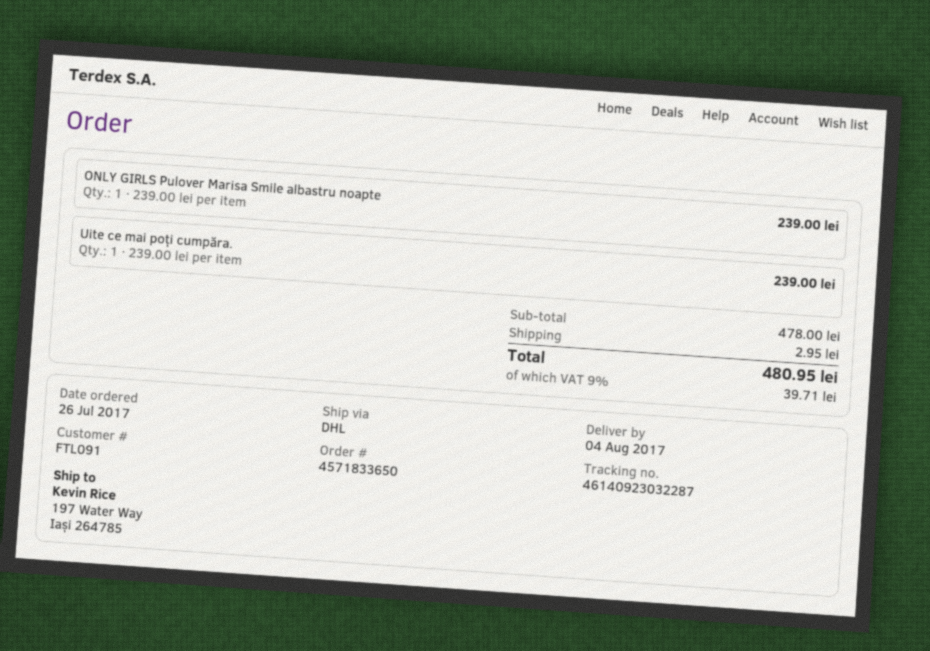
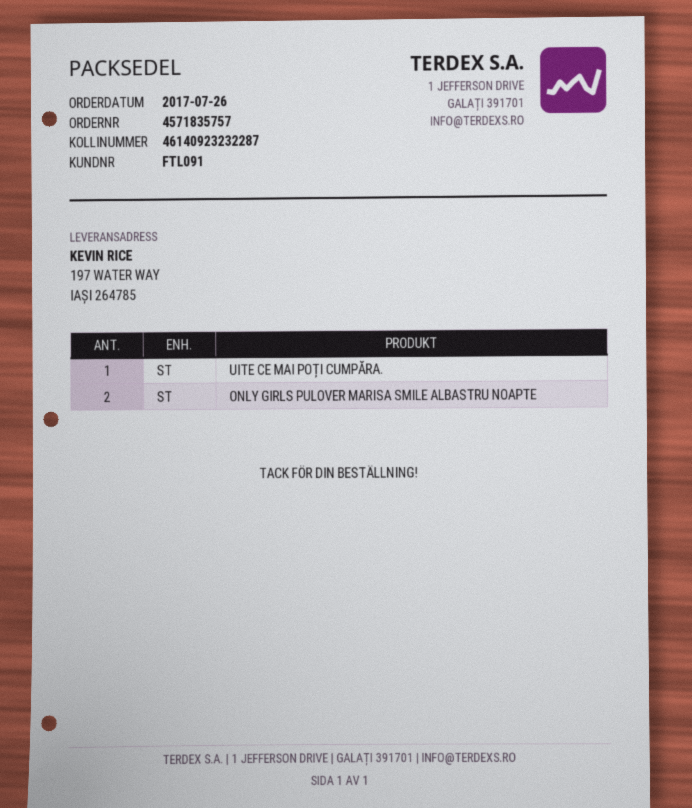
order number: 4571833650 -> 4571835757
tracking number: 46140923032287 -> 46140923232287
ONLY GIRLS Pulover Marisa Smile albastru noapte: 1 -> 2

